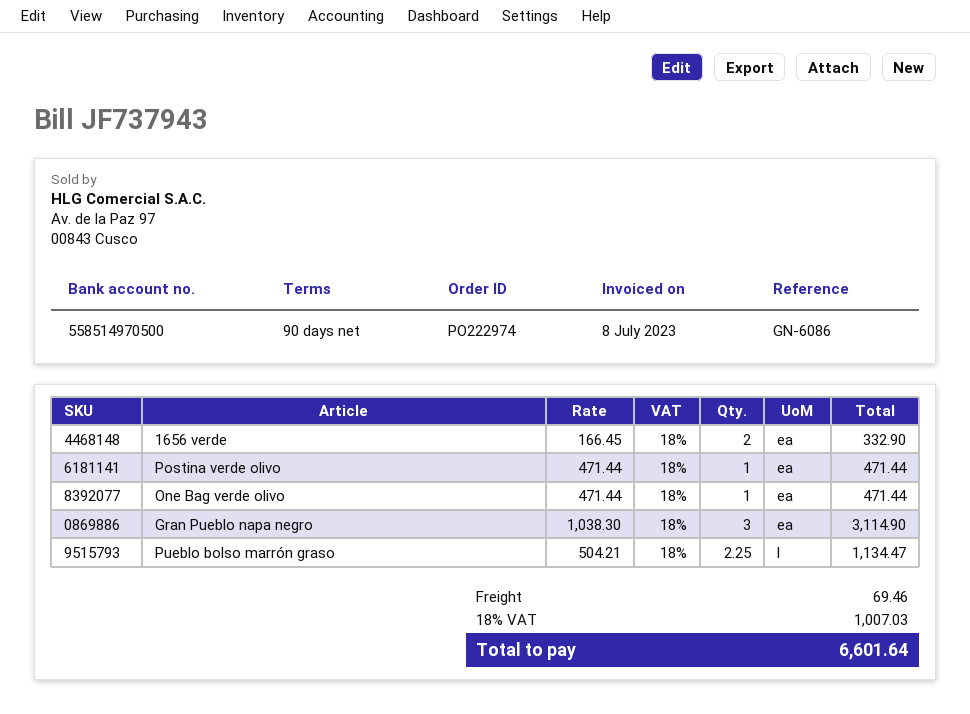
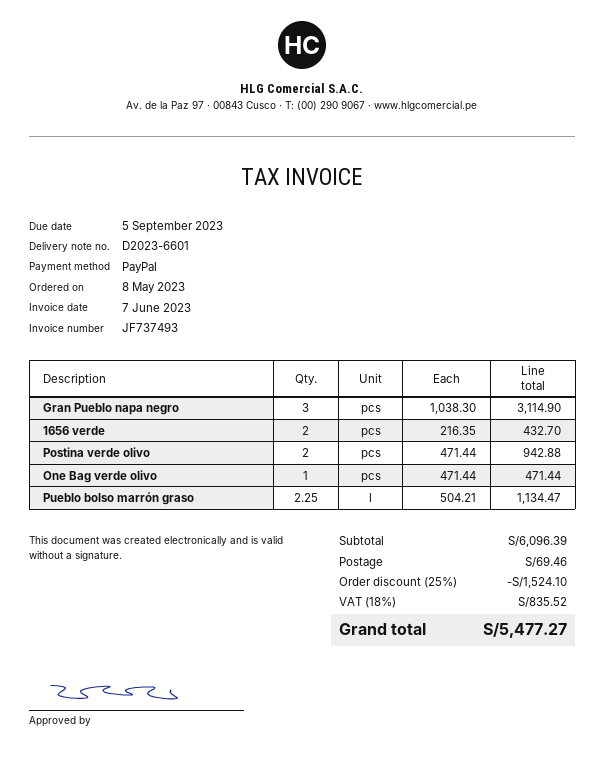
invoice number: JF737943 -> JF737493
invoice date: 2023-07-08 -> 2023-06-07
1656 verde: 2 x 166.45 = 332.90 -> 2 x 216.35 = 432.70
Postina verde olivo: 1 x 471.44 = 471.44 -> 2 x 471.44 = 942.88
discount: none -> 25% = 1524.10
tax: 18% = 1007.03 -> 18% = 835.52
total: 6601.64 -> 5477.27

